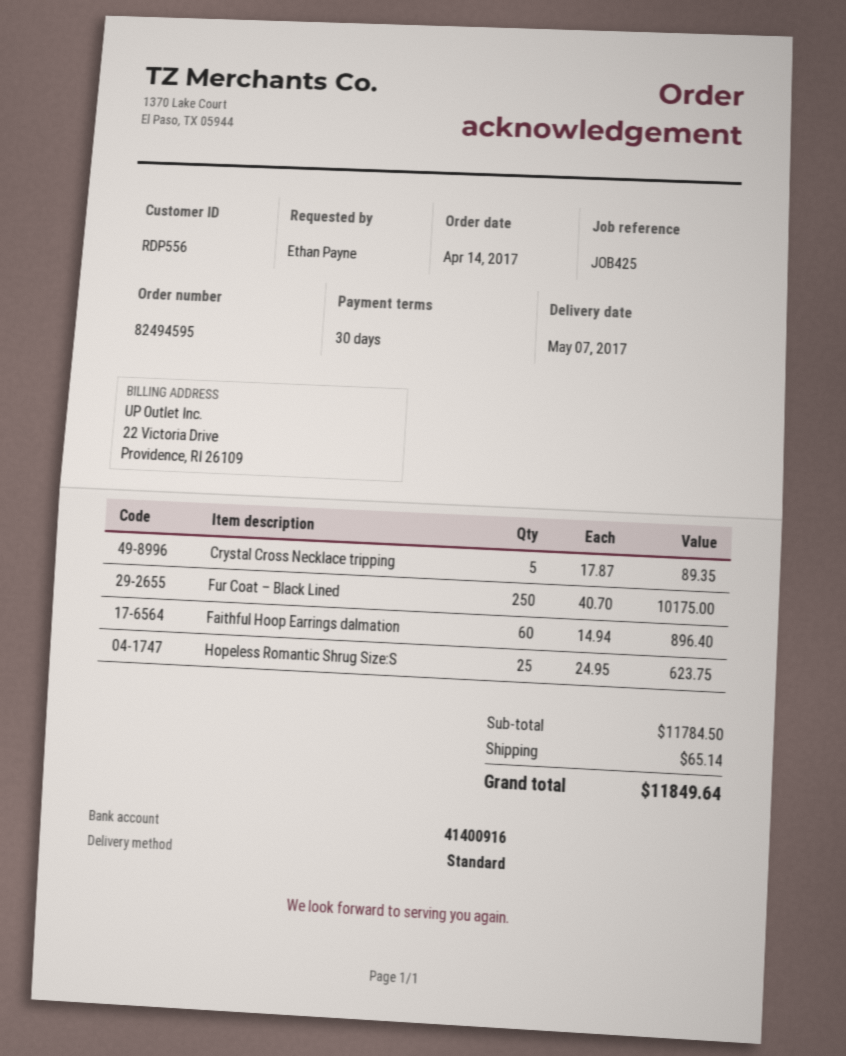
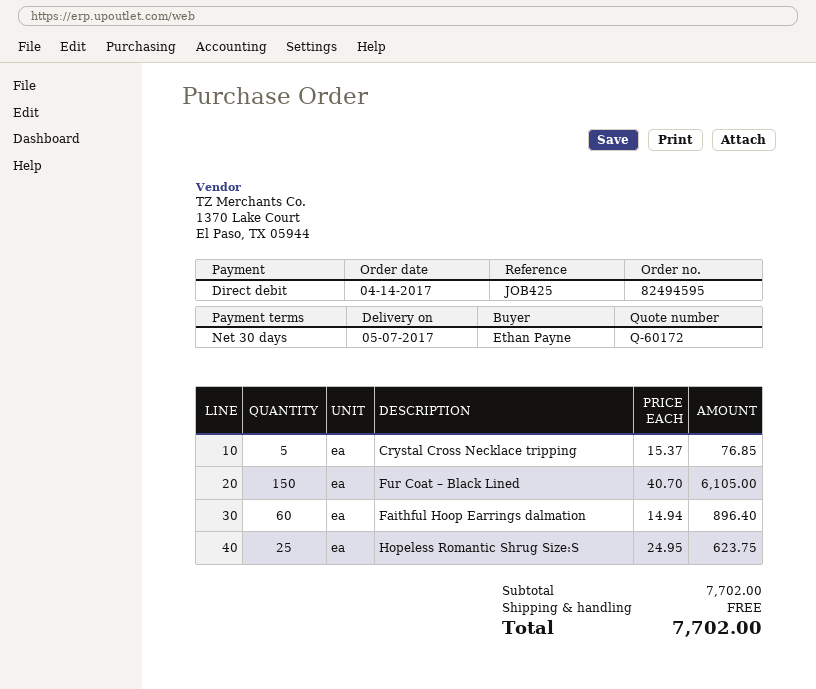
Crystal Cross Necklace tripping: 5 x 17.87 = 89.35 -> 5 x 15.37 = 76.85
Fur Coat – Black Lined: 250 x 40.70 = 10175.00 -> 150 x 40.70 = 6105.00
subtotal: 11784.50 -> 7702.00
shipping: 65.14 -> 0.00
total: 11849.64 -> 7702.00

